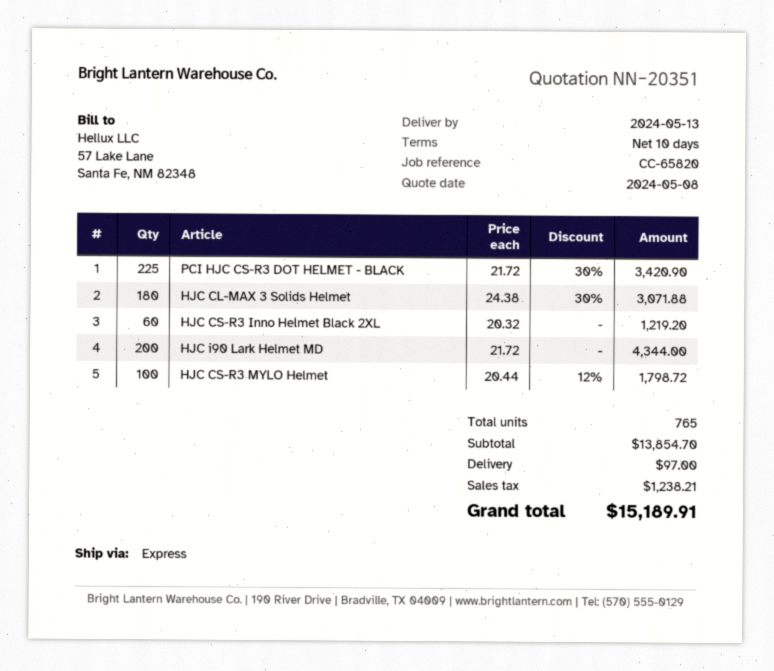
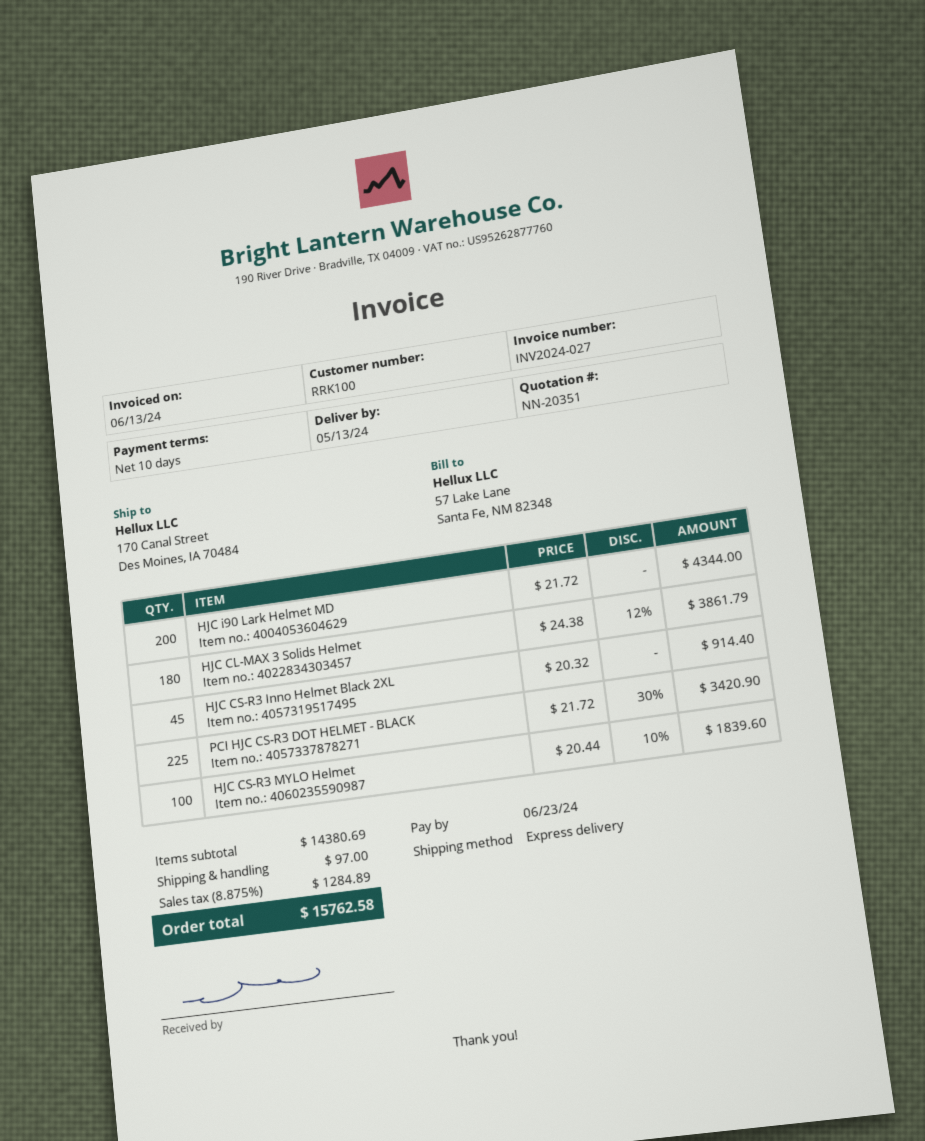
HJC CL-MAX 3 Solids Helmet: 180 x 24.38 - 30% = 3071.88 -> 180 x 24.38 - 12% = 3861.79
HJC CS-R3 Inno Helmet Black 2XL: 60 x 20.32 = 1219.20 -> 45 x 20.32 = 914.40
HJC CS-R3 MYLO Helmet: 100 x 20.44 - 12% = 1798.72 -> 100 x 20.44 - 10% = 1839.60
subtotal: 13854.70 -> 14380.69
tax: 1238.21 -> 1284.89
total: 15189.91 -> 15762.58

